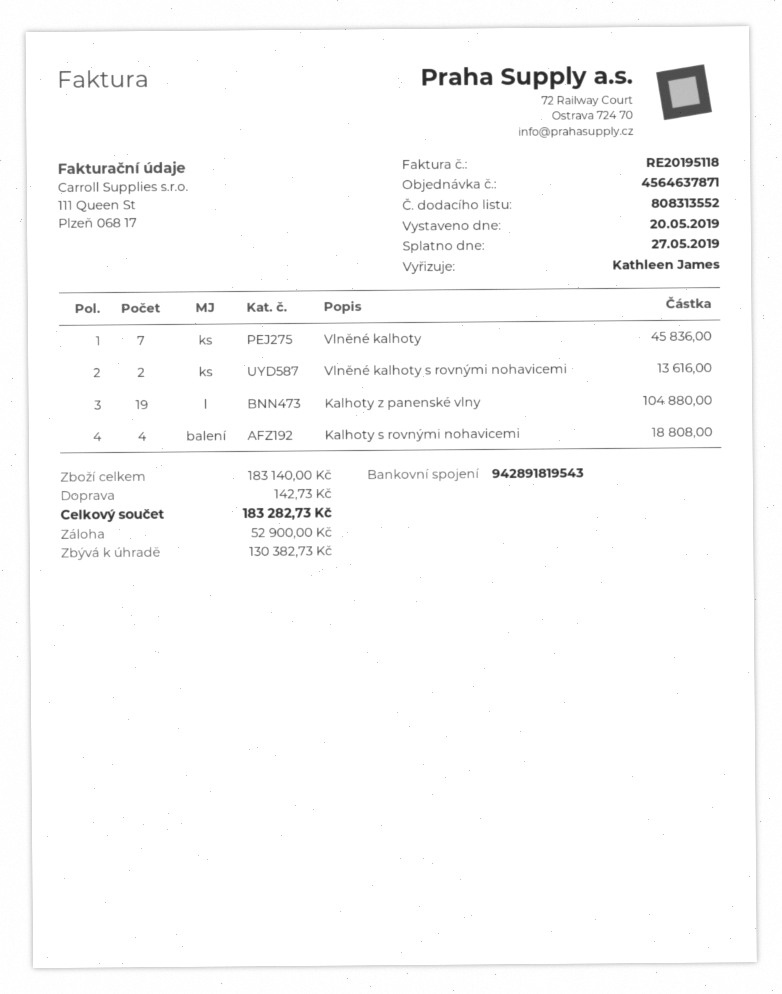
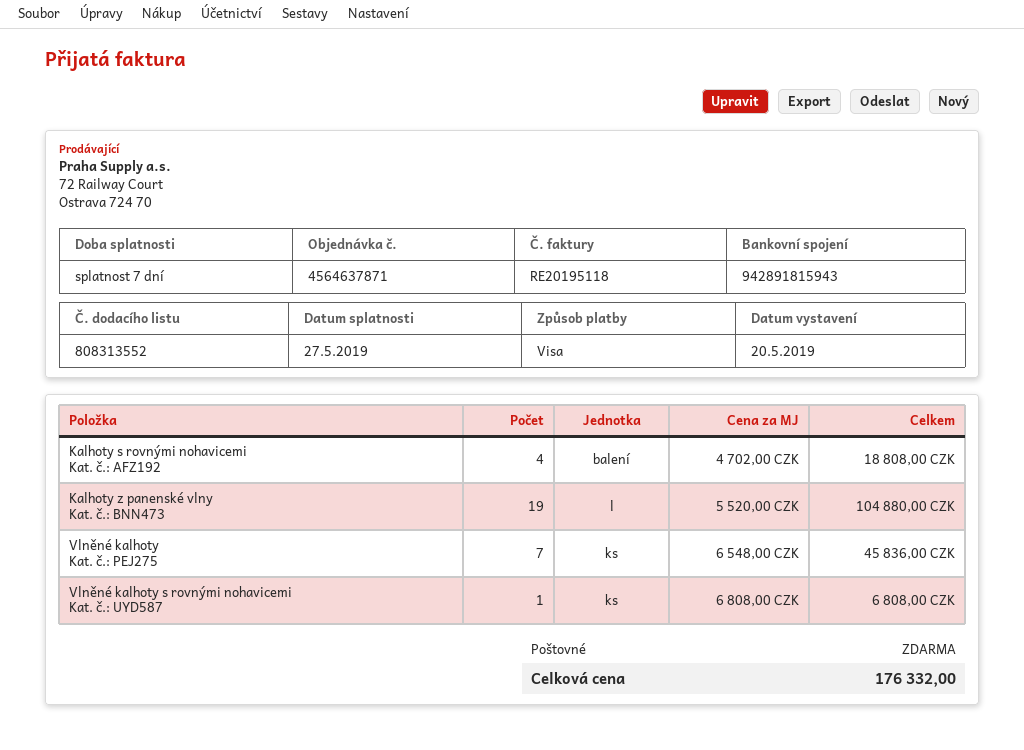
bank account: 942891819543 -> 942891815943
Vlněné kalhoty s rovnými nohavicemi: 2 for 13616.00 -> 1 for 6808.00
shipping: 142.73 -> 0.00
total: 183282.73 -> 176332.00

